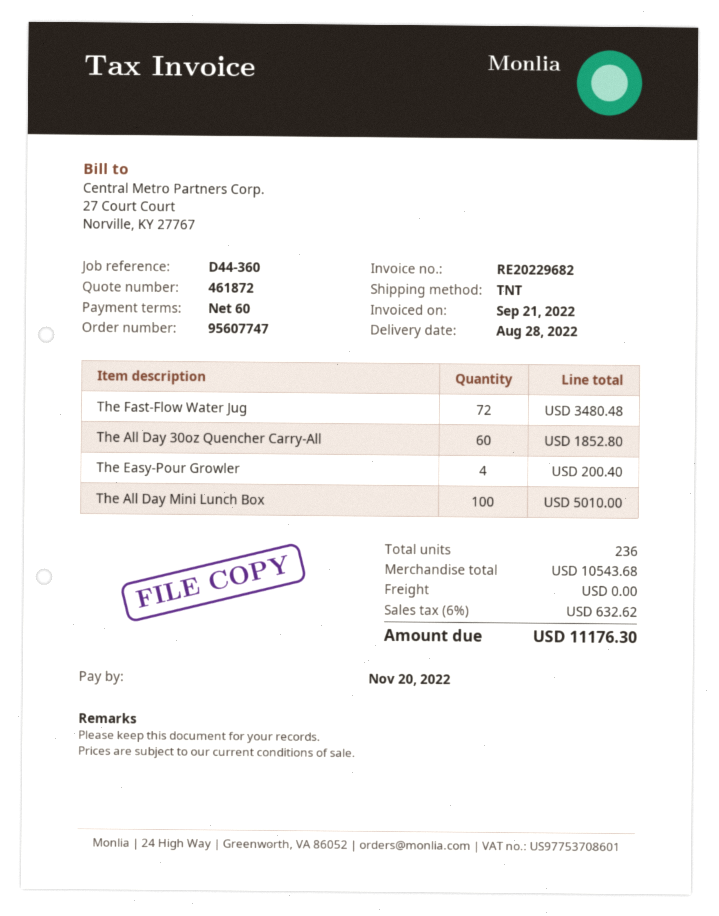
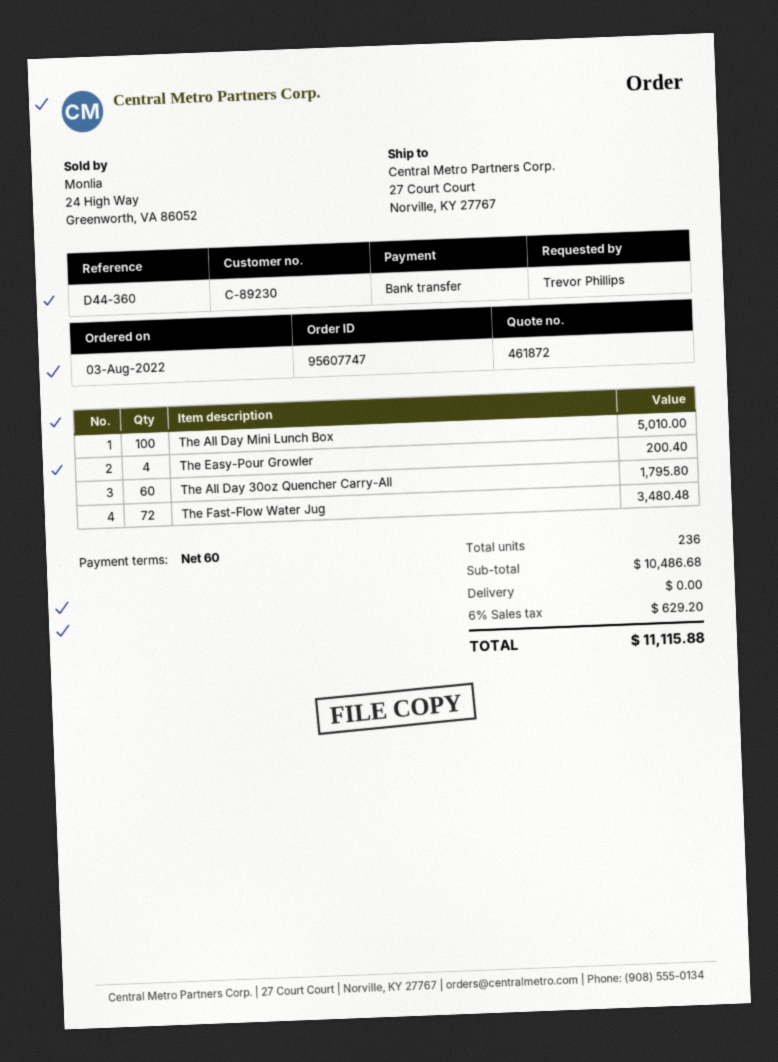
The All Day 30oz Quencher Carry-All: 60 for 1852.80 -> 60 for 1795.80
subtotal: 10543.68 -> 10486.68
tax: 6% = 632.62 -> 6% = 629.20
total: 11176.30 -> 11115.88

